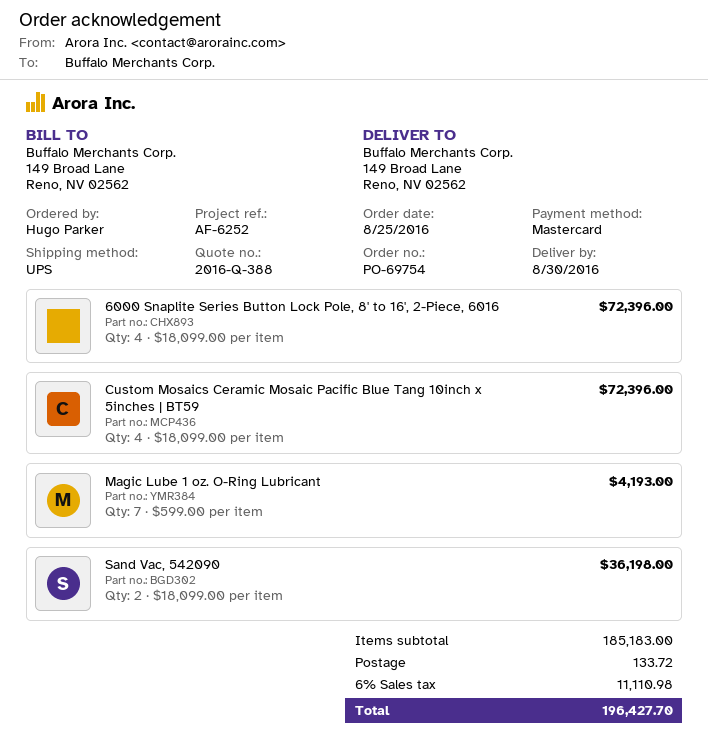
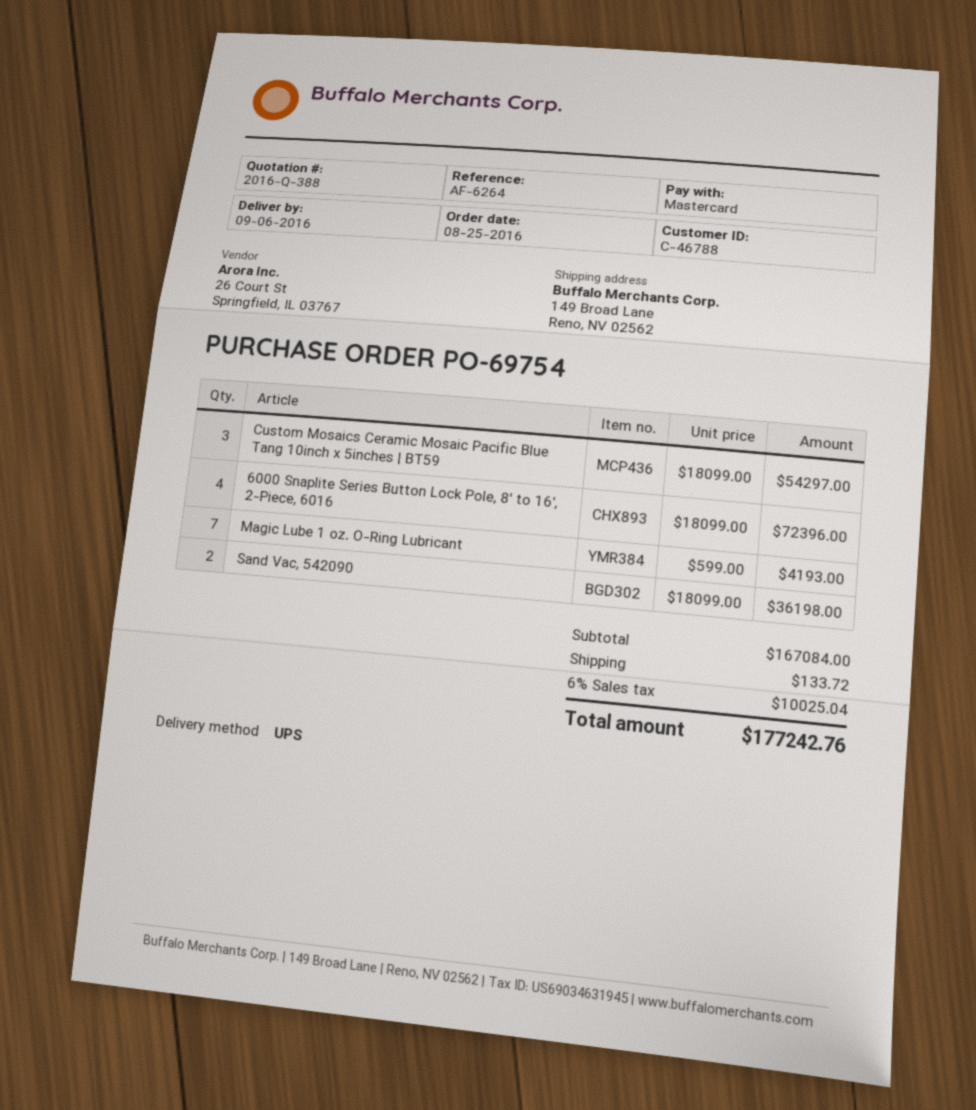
delivery date: 2016-08-30 -> 2016-09-06
reference: AF-6252 -> AF-6264
Custom Mosaics Ceramic Mosaic Pacific Blue Tang 10inch x 5inches | BT59: 4 x 18099.00 = 72396.00 -> 3 x 18099.00 = 54297.00
subtotal: 185183.00 -> 167084.00
tax: 6% = 11110.98 -> 6% = 10025.04
total: 196427.70 -> 177242.76

